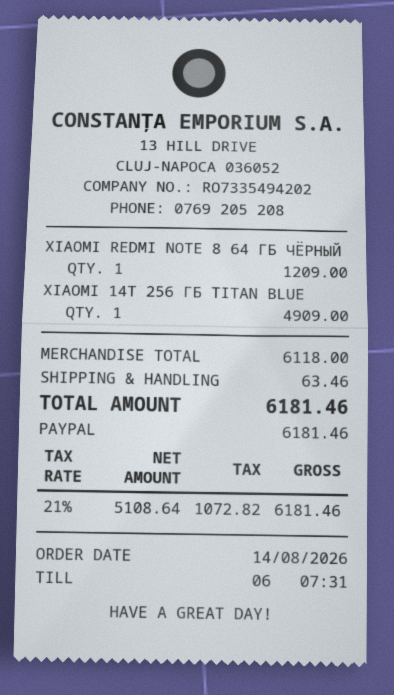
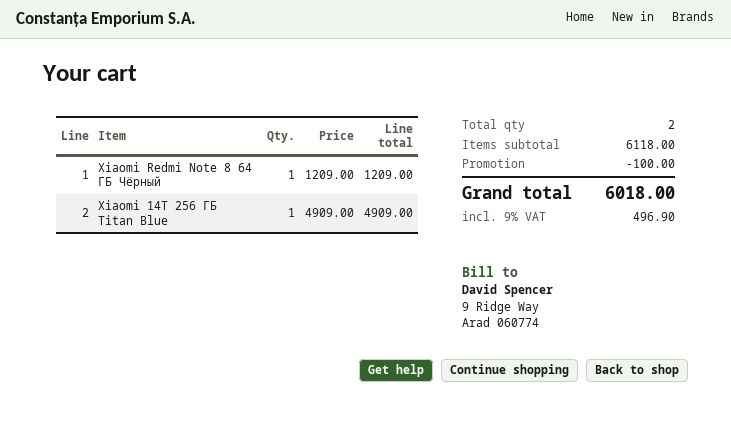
discount: none -> 100.00
shipping: 63.46 -> none
tax: 21% = 1072.82 -> 9% = 496.90
total: 6181.46 -> 6018.00

